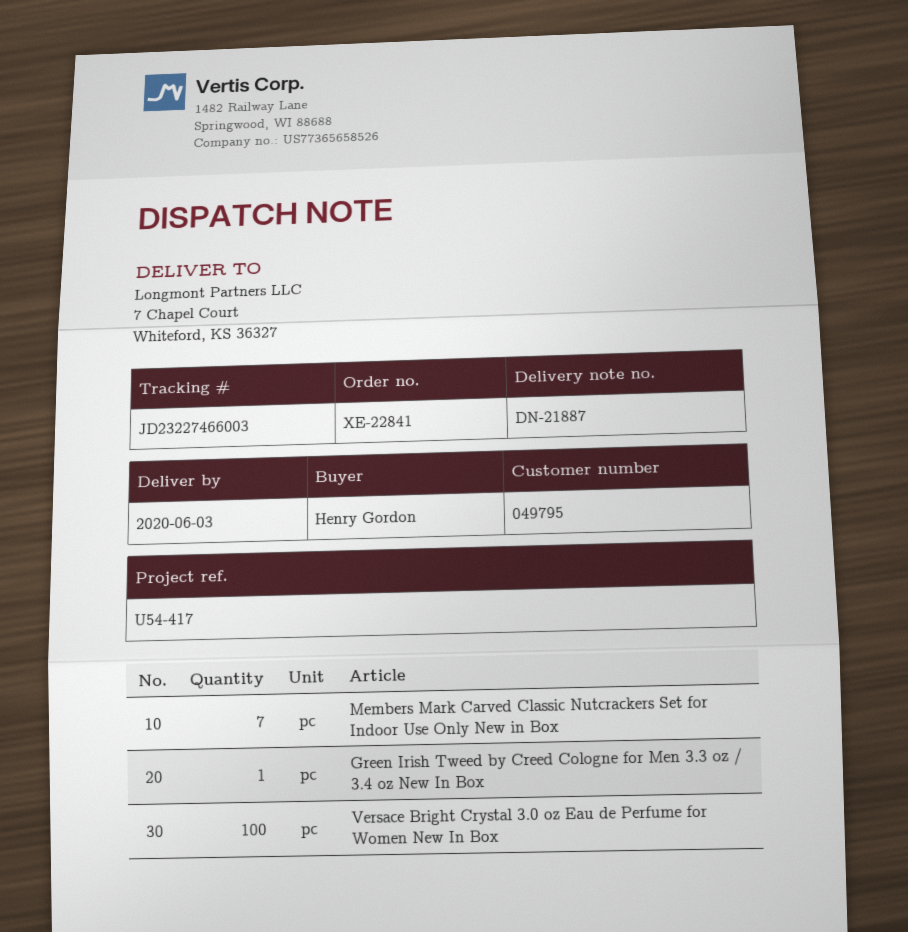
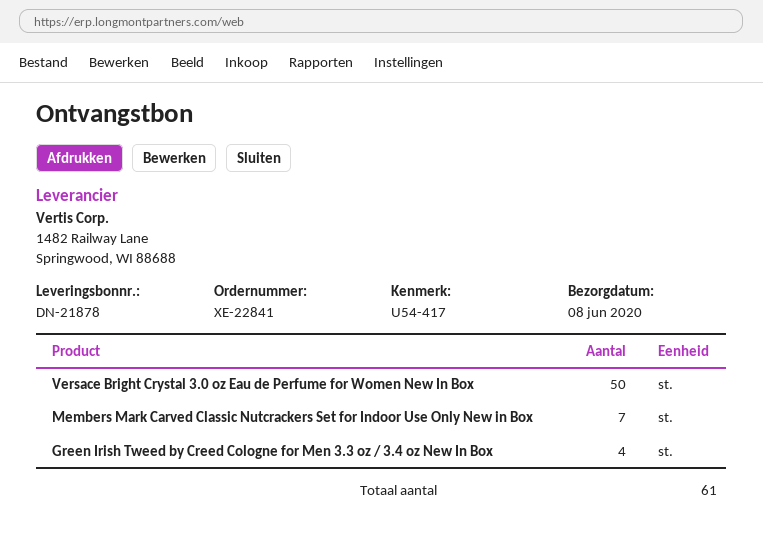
delivery note number: DN-21887 -> DN-21878
delivery date: 2020-06-03 -> 2020-06-08
Green Irish Tweed by Creed Cologne for Men 3.3 oz / 3.4 oz New In Box: 1 -> 4
Versace Bright Crystal 3.0 oz Eau de Perfume for Women New In Box: 100 -> 50

